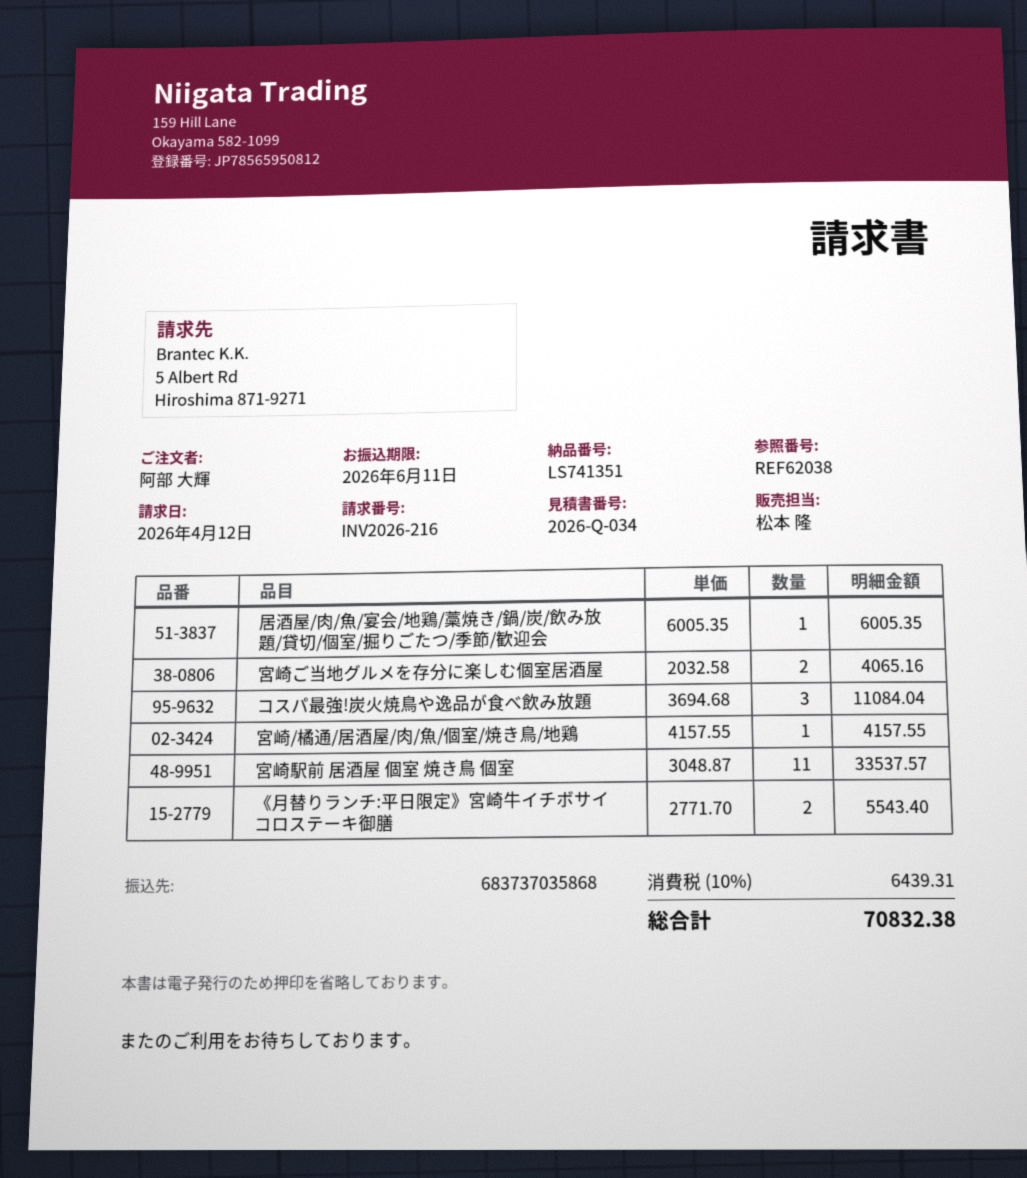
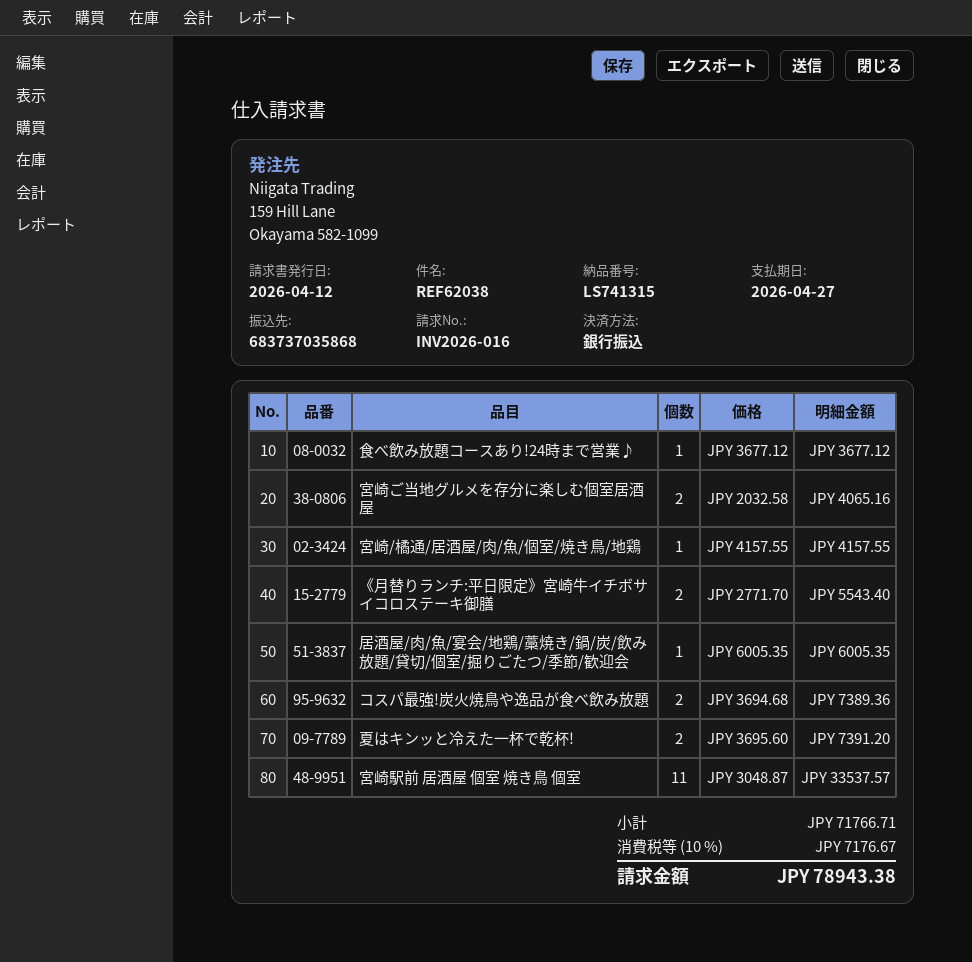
delivery note number: LS741351 -> LS741315
invoice number: INV2026-216 -> INV2026-016
due date: 2026-06-11 -> 2026-04-27
コスパ最強!炭火焼鳥や逸品が食べ飲み放題: 3 x 3694.68 = 11084.04 -> 2 x 3694.68 = 7389.36
食べ飲み放題コースあり!24時まで営業♪: none -> 1 x 3677.12 = 3677.12
夏はキンッと冷えた一杯で乾杯!: none -> 2 x 3695.60 = 7391.20
tax: 10% = 6439.31 -> 10% = 7176.67
total: 70832.38 -> 78943.38

